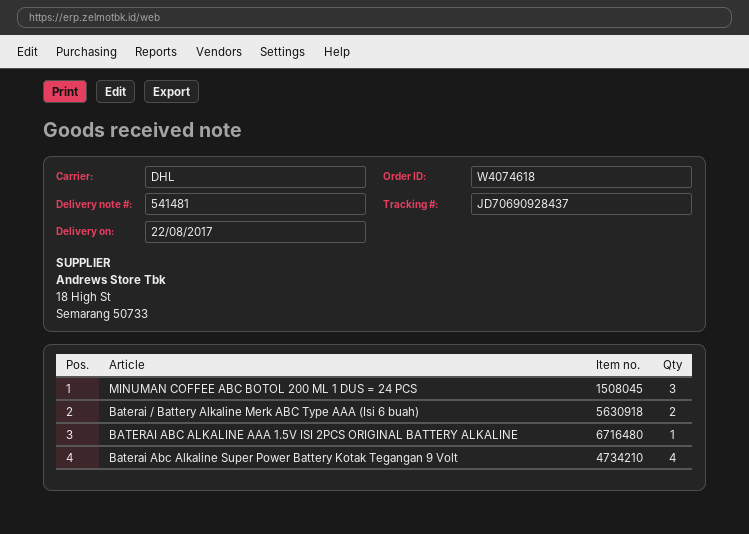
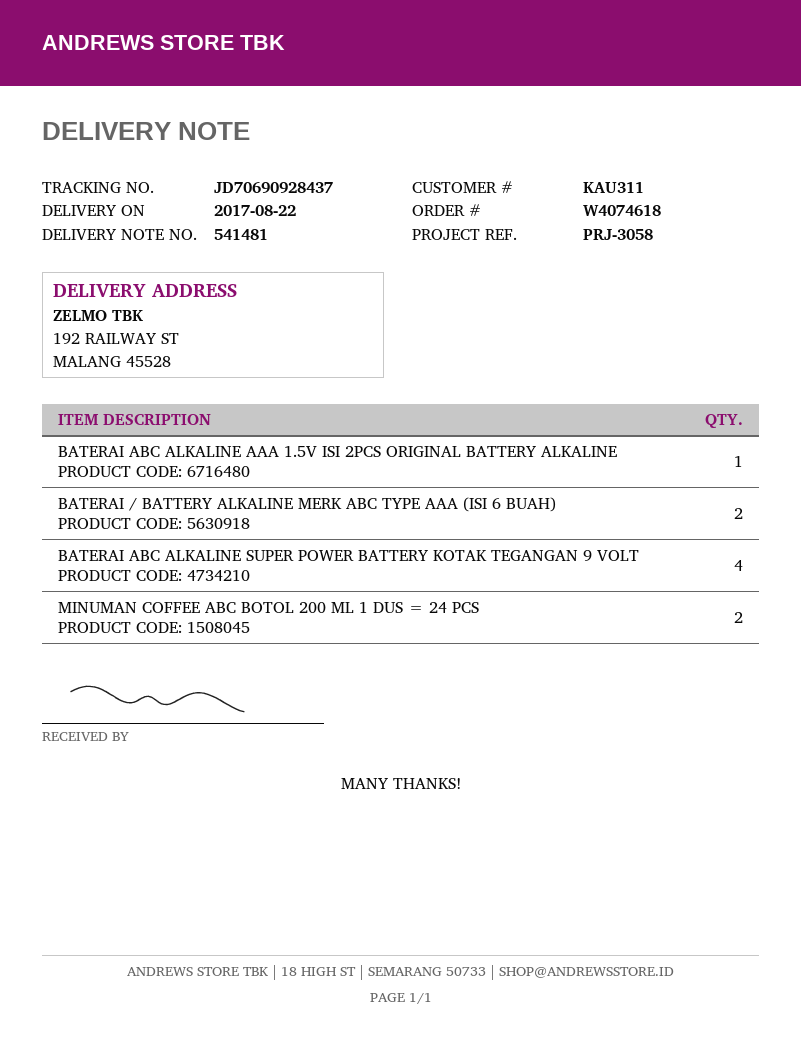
MINUMAN COFFEE ABC BOTOL 200 ML 1 DUS = 24 PCS: 3 -> 2

